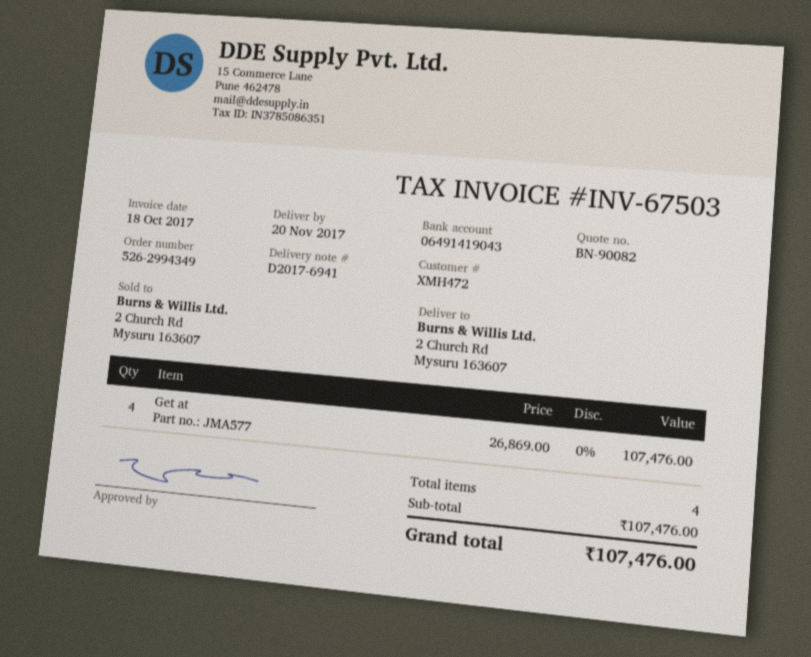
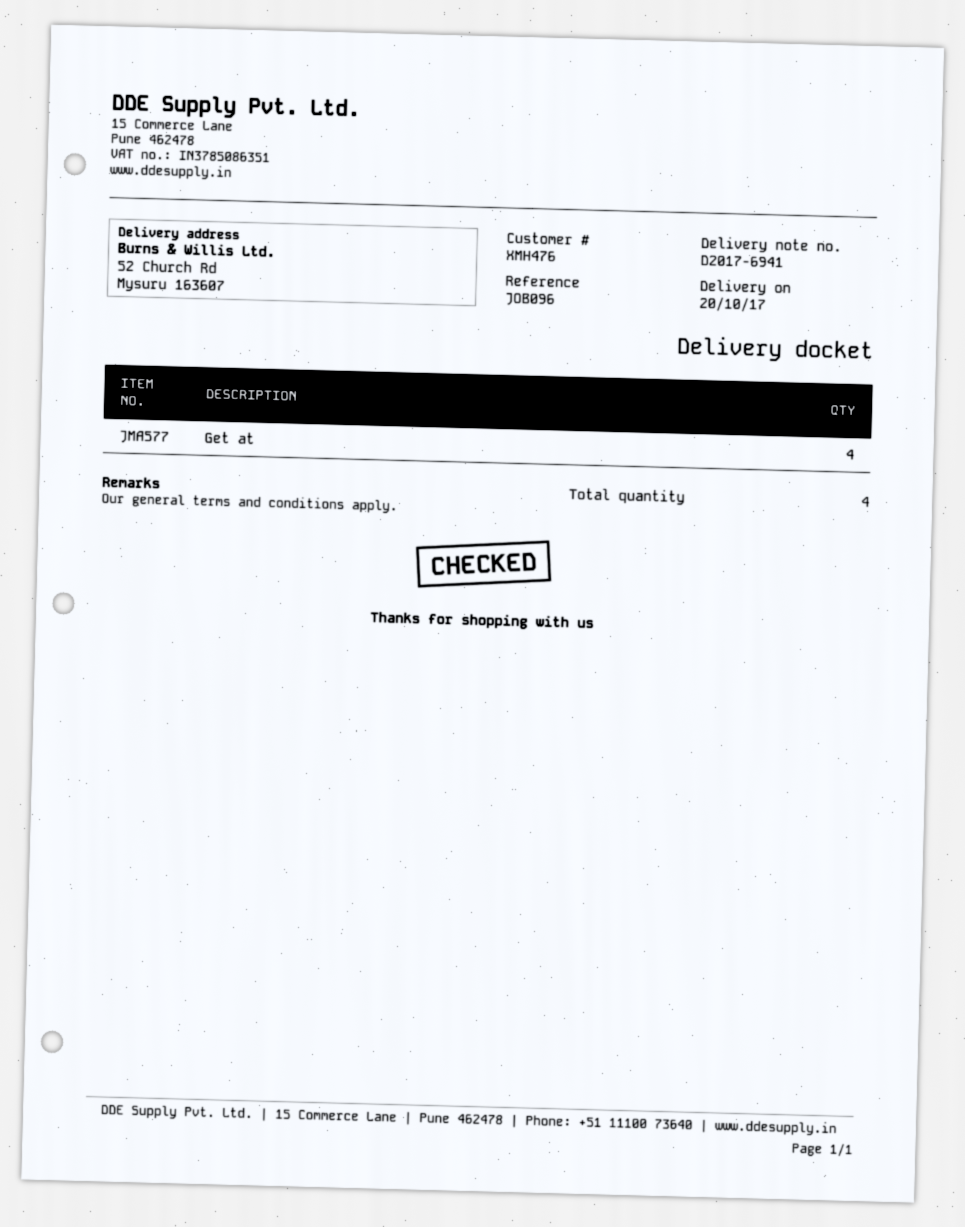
delivery date: 2017-11-20 -> 2017-10-20
customer number: XMH472 -> XMH476
ship to: 2 Church Rd, Mysuru 163607 -> 52 Church Rd, Mysuru 163607

